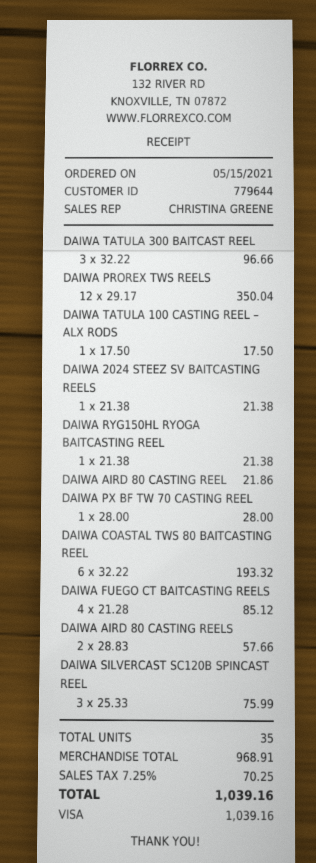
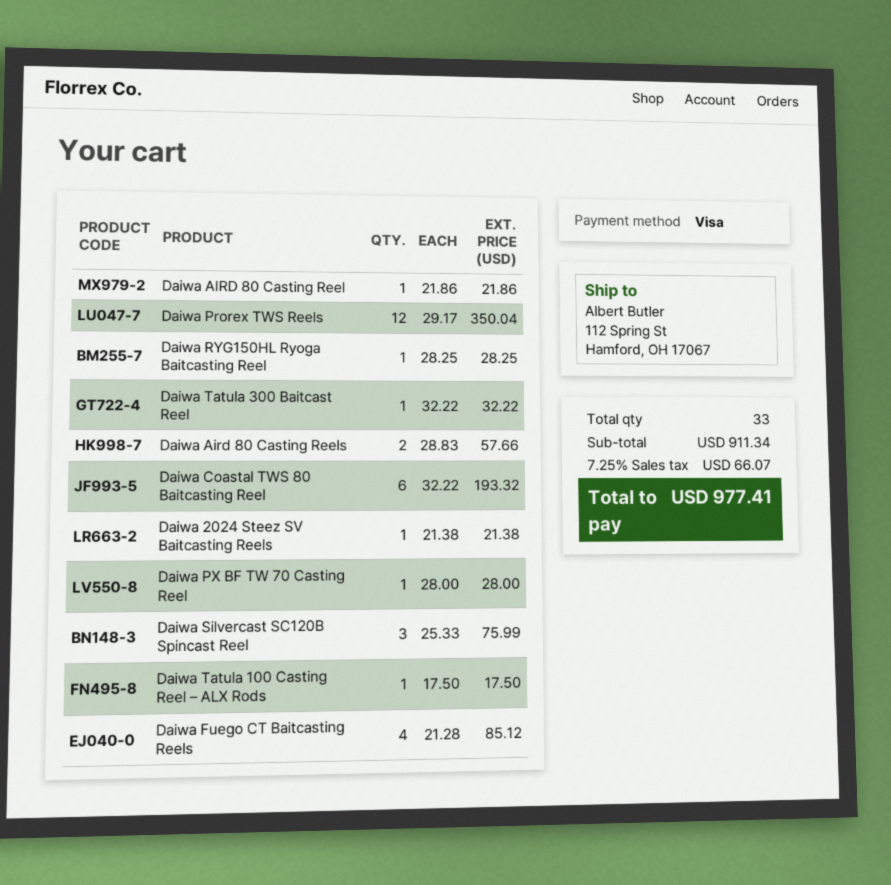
DAIWA TATULA 300 BAITCAST REEL: 3 x 32.22 = 96.66 -> 1 x 32.22 = 32.22
DAIWA RYG150HL RYOGA BAITCASTING REEL: 1 x 21.38 = 21.38 -> 1 x 28.25 = 28.25
total quantity: 35 -> 33
subtotal: 968.91 -> 911.34
tax: 7.25% = 70.25 -> 7.25% = 66.07
total: 1039.16 -> 977.41

